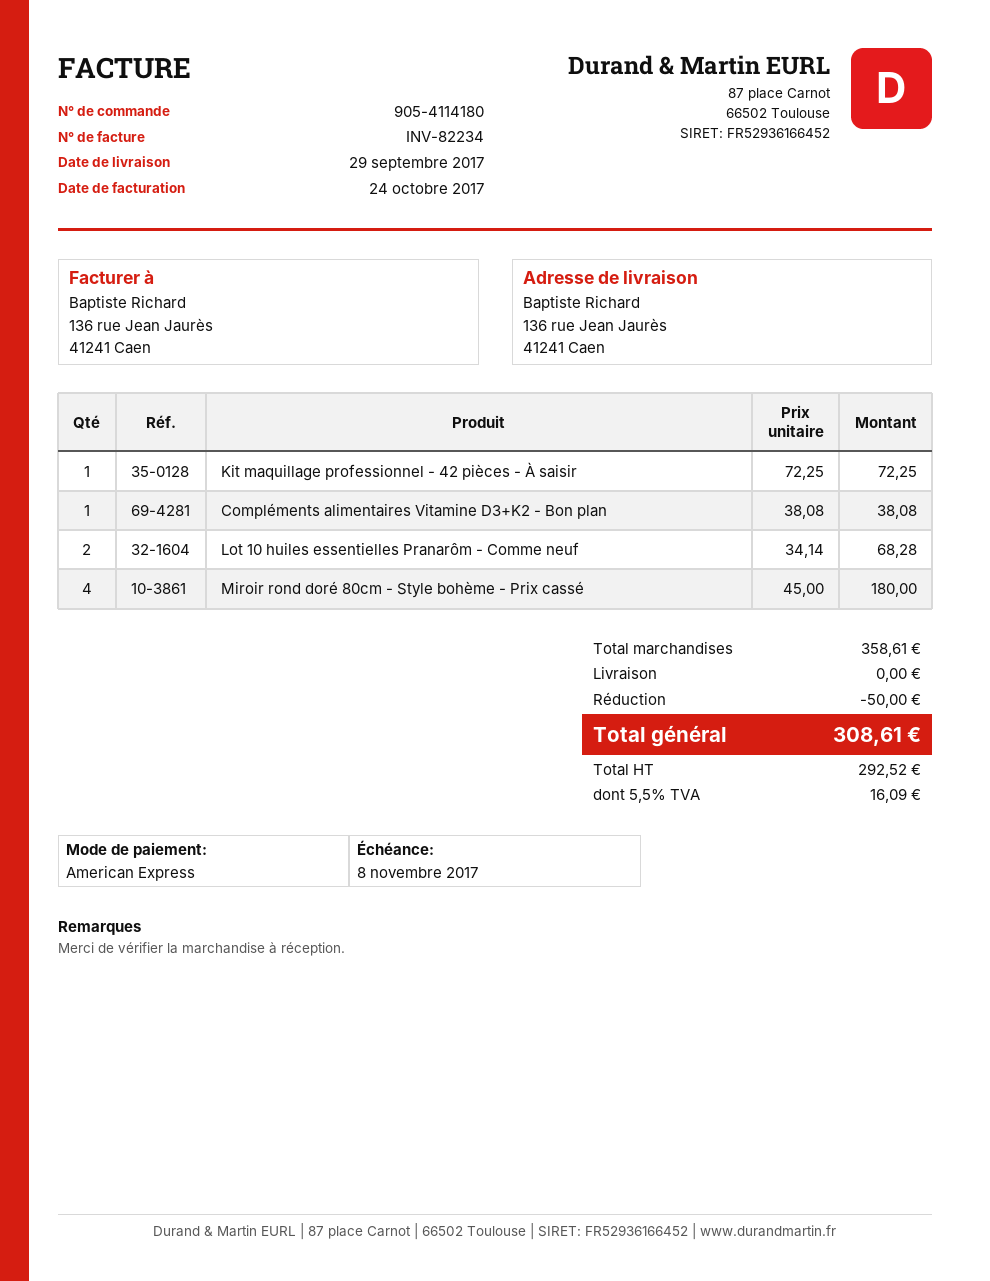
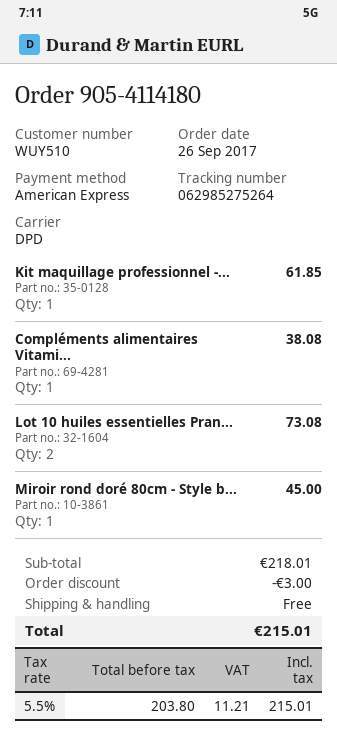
Kit maquillage professionnel - 42 pièces - À saisir: 1 for 72.25 -> 1 for 61.85
Lot 10 huiles essentielles Pranarôm - Comme neuf: 2 for 68.28 -> 2 for 73.08
Miroir rond doré 80cm - Style bohème - Prix cassé: 4 for 180.00 -> 1 for 45.00
subtotal: 358.61 -> 218.01
discount: 50.00 -> 3.00
net: 292.52 -> 203.80
tax: 5.5% = 16.09 -> 5.5% = 11.21
total: 308.61 -> 215.01

